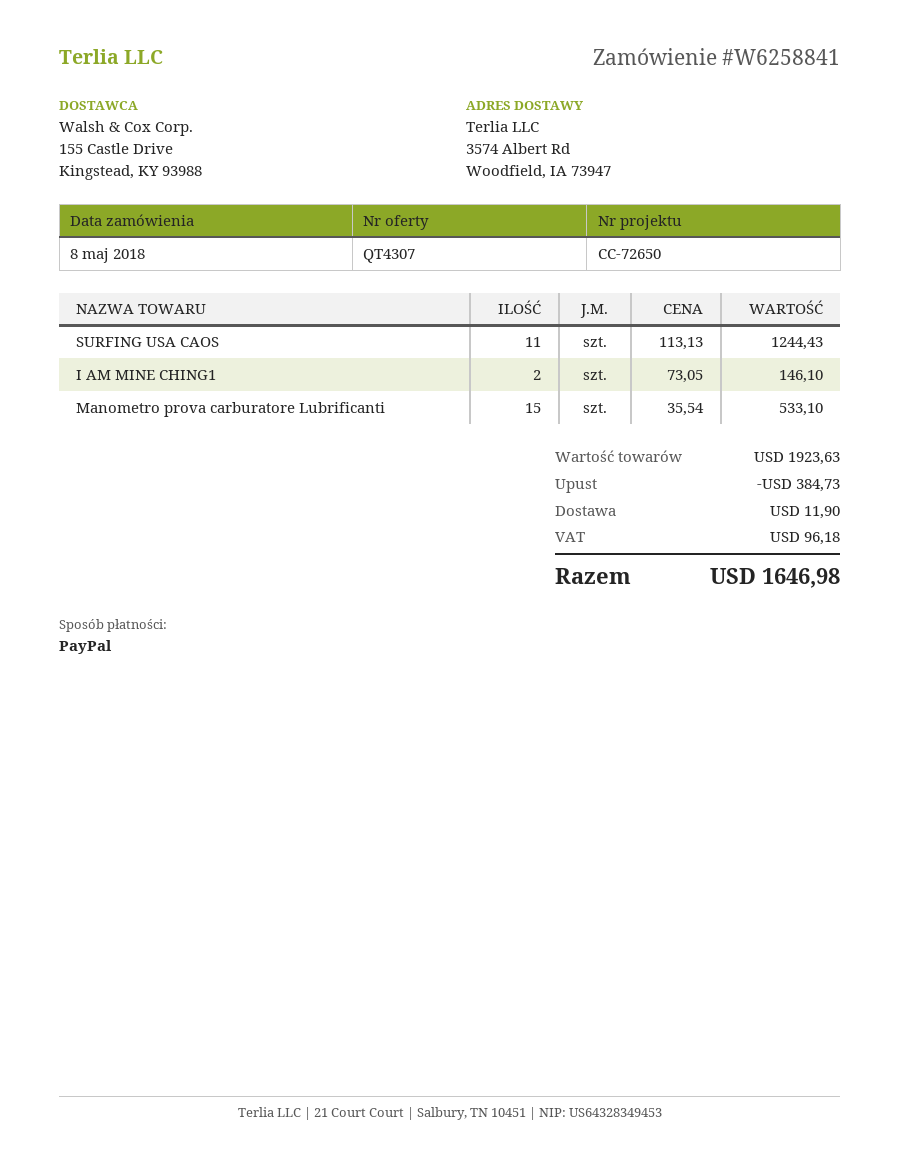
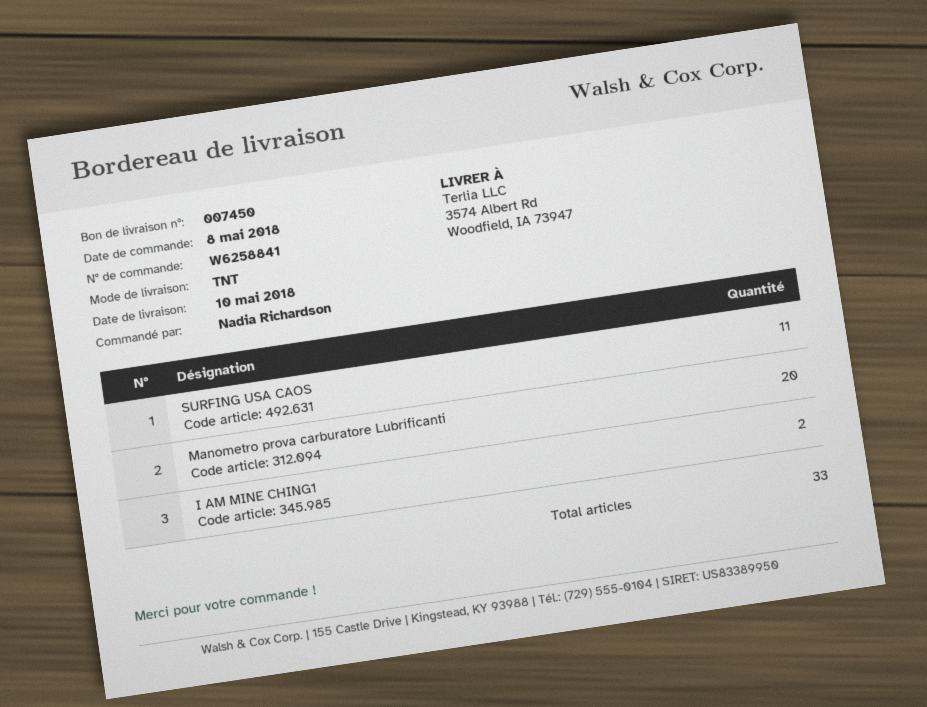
Manometro prova carburatore Lubrificanti: 15 -> 20

